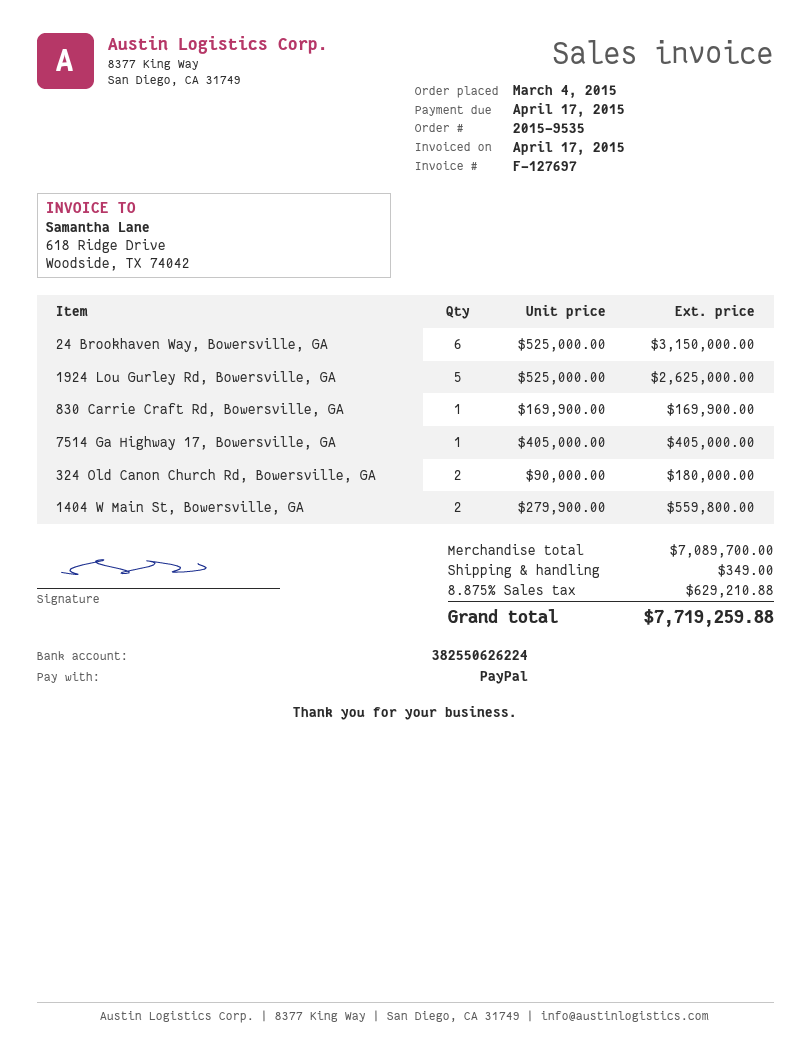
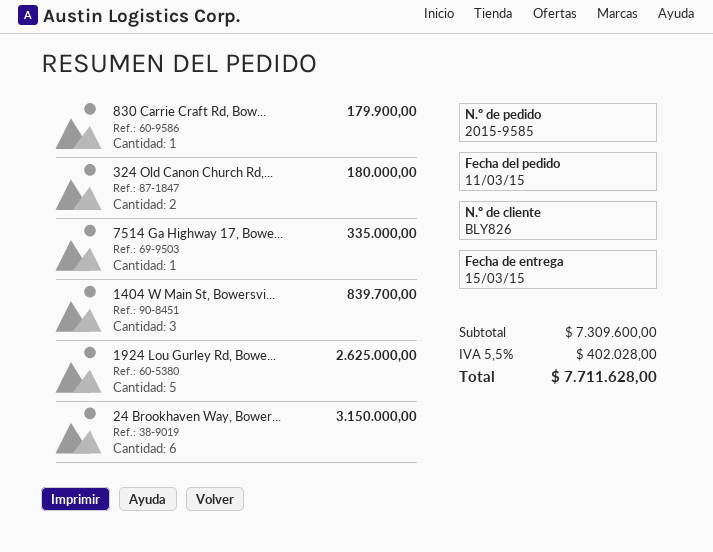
order number: 2015-9535 -> 2015-9585
order date: 2015-03-04 -> 2015-03-11
830 Carrie Craft Rd, Bowersville, GA: 1 for 169900.00 -> 1 for 179900.00
7514 Ga Highway 17, Bowersville, GA: 1 for 405000.00 -> 1 for 335000.00
1404 W Main St, Bowersville, GA: 2 for 559800.00 -> 3 for 839700.00
subtotal: 7089700.00 -> 7309600.00
shipping: 349.00 -> none
tax: 8.875% = 629210.88 -> 5.5% = 402028.00
total: 7719259.88 -> 7711628.00

